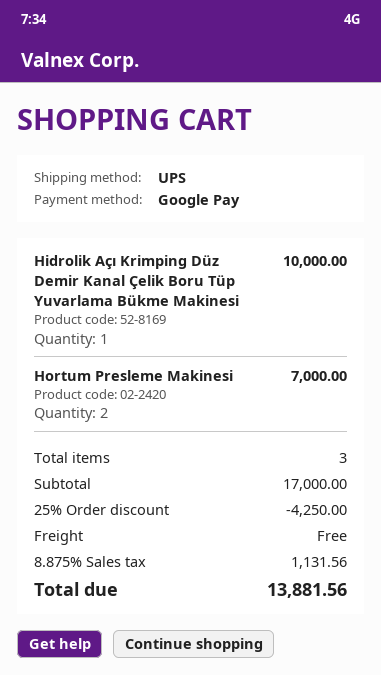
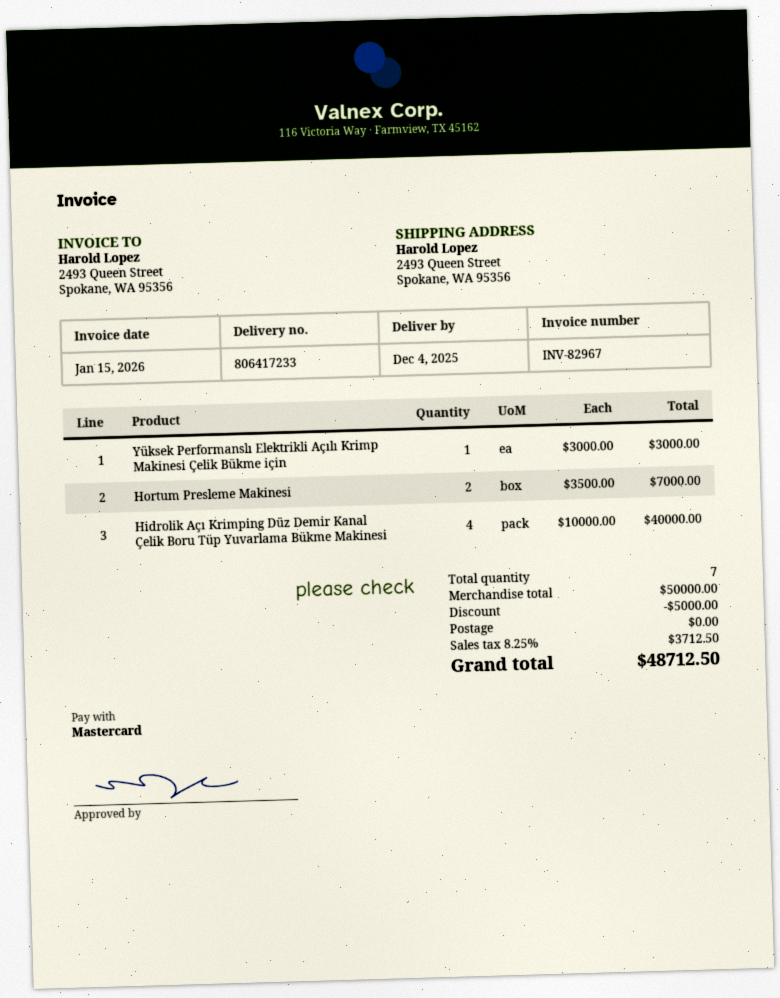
payment method: Google Pay -> Mastercard
Hidrolik Açı Krimping Düz Demir Kanal Çelik Boru Tüp Yuvarlama Bükme Makinesi: 1 for 10000.00 -> 4 for 40000.00
Yüksek Performanslı Elektrikli Açılı Krimp Makinesi Çelik Bükme için: none -> 1 for 3000.00
total quantity: 3 -> 7
subtotal: 17000.00 -> 50000.00
discount: 4250.00 -> 5000.00
tax: 8.875% = 1131.56 -> 8.25% = 3712.50
total: 13881.56 -> 48712.50

